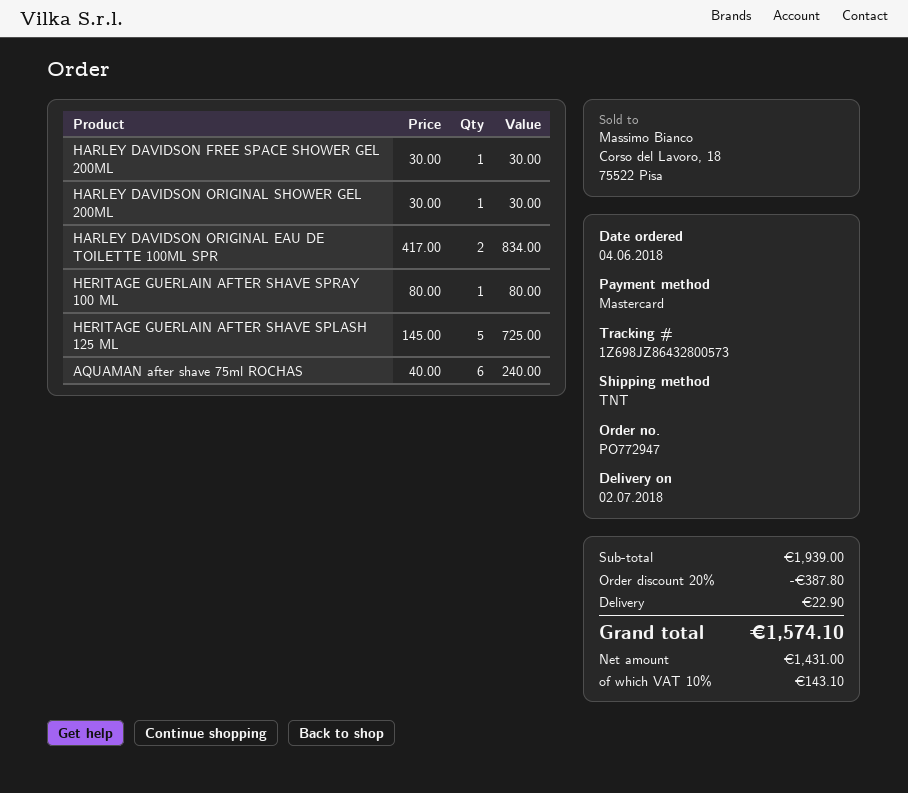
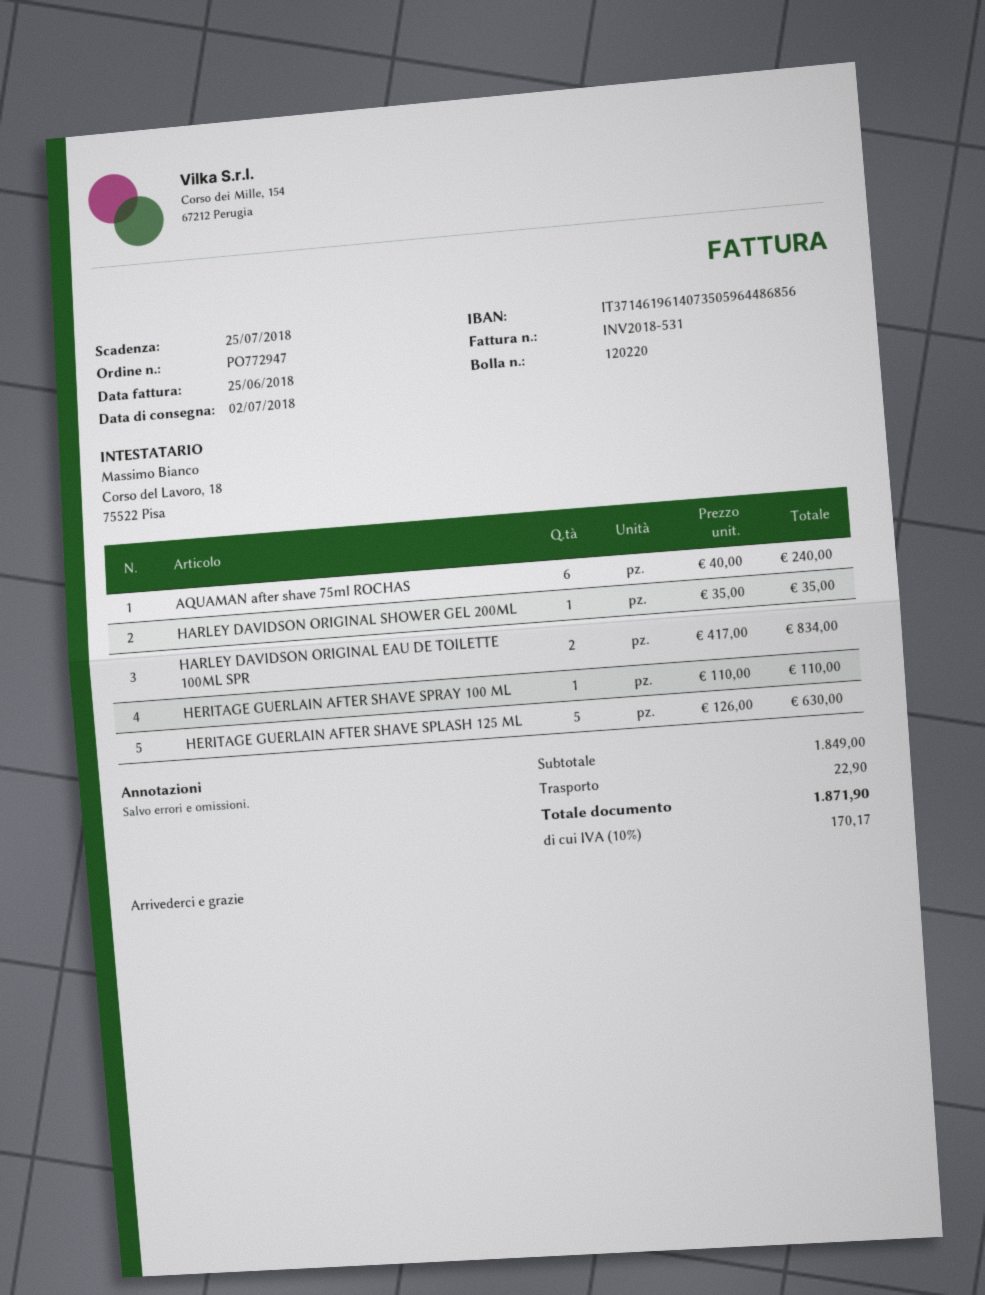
HARLEY DAVIDSON FREE SPACE SHOWER GEL 200ML: 1 x 30.00 = 30.00 -> none
HARLEY DAVIDSON ORIGINAL SHOWER GEL 200ML: 1 x 30.00 = 30.00 -> 1 x 35.00 = 35.00
HERITAGE GUERLAIN AFTER SHAVE SPRAY 100 ML: 1 x 80.00 = 80.00 -> 1 x 110.00 = 110.00
HERITAGE GUERLAIN AFTER SHAVE SPLASH 125 ML: 5 x 145.00 = 725.00 -> 5 x 126.00 = 630.00
subtotal: 1939.00 -> 1849.00
discount: 20% = 387.80 -> none
tax: 10% = 143.10 -> 10% = 170.17
total: 1574.10 -> 1871.90

